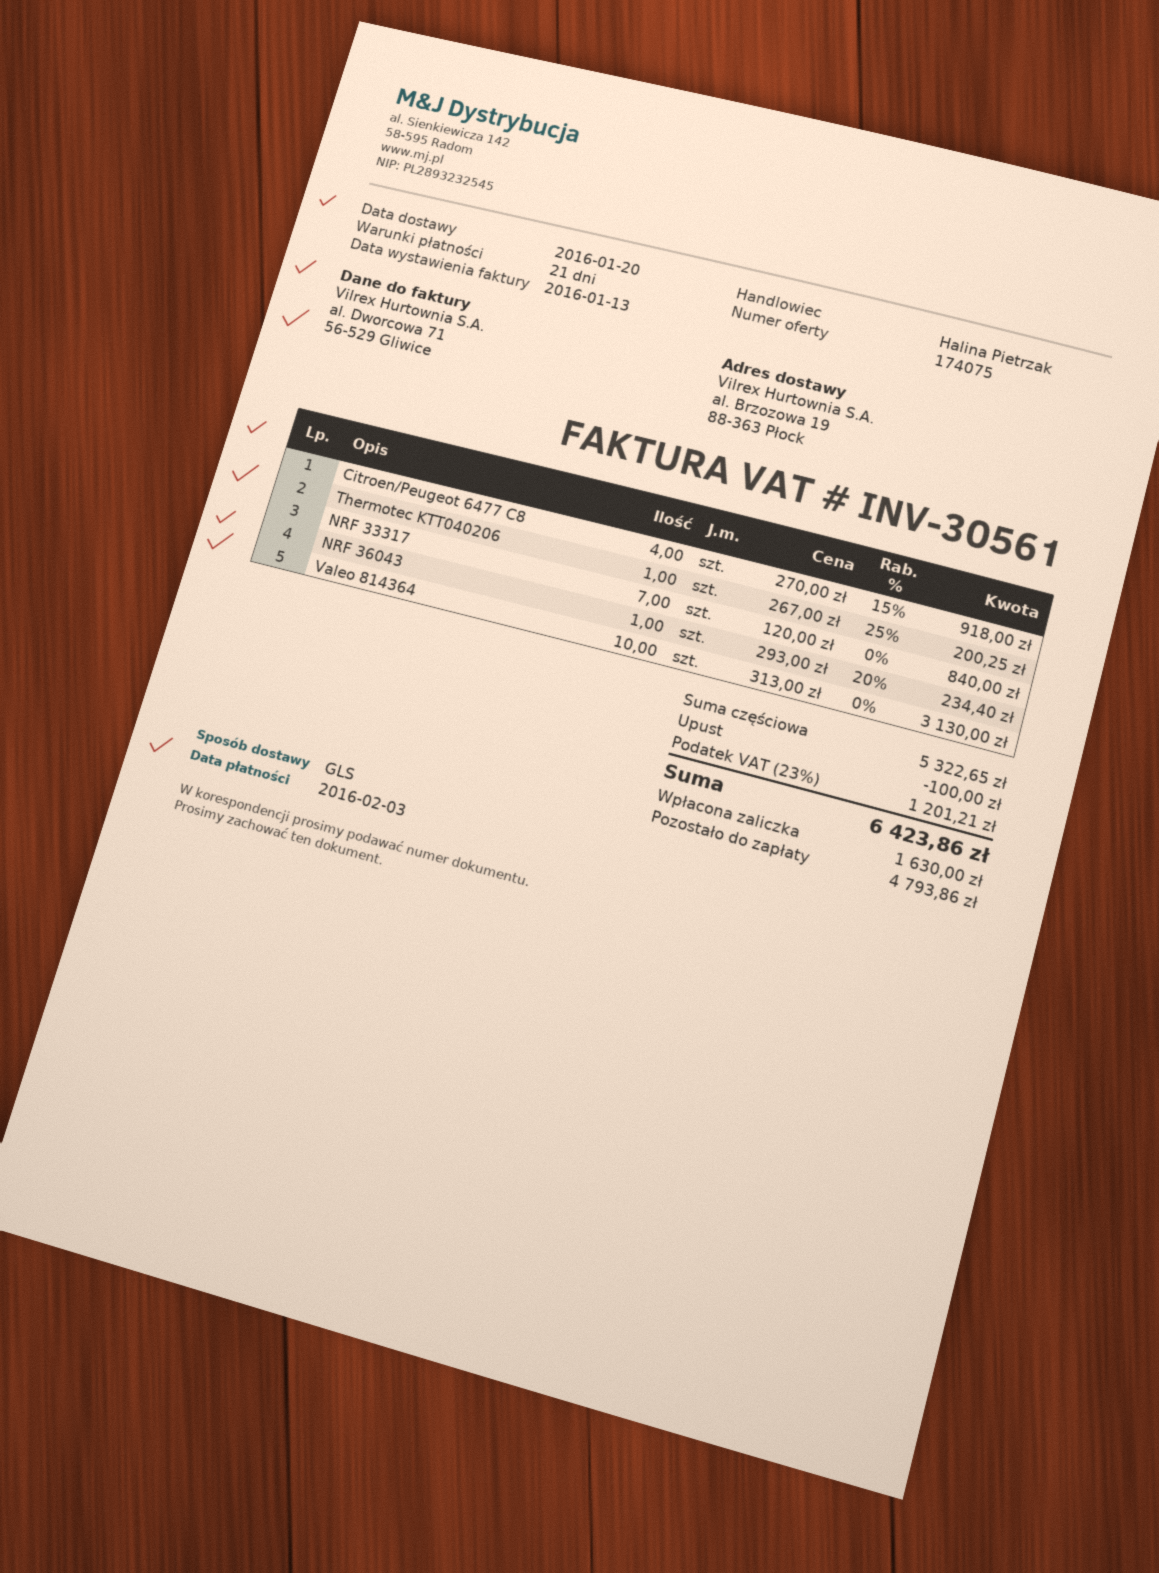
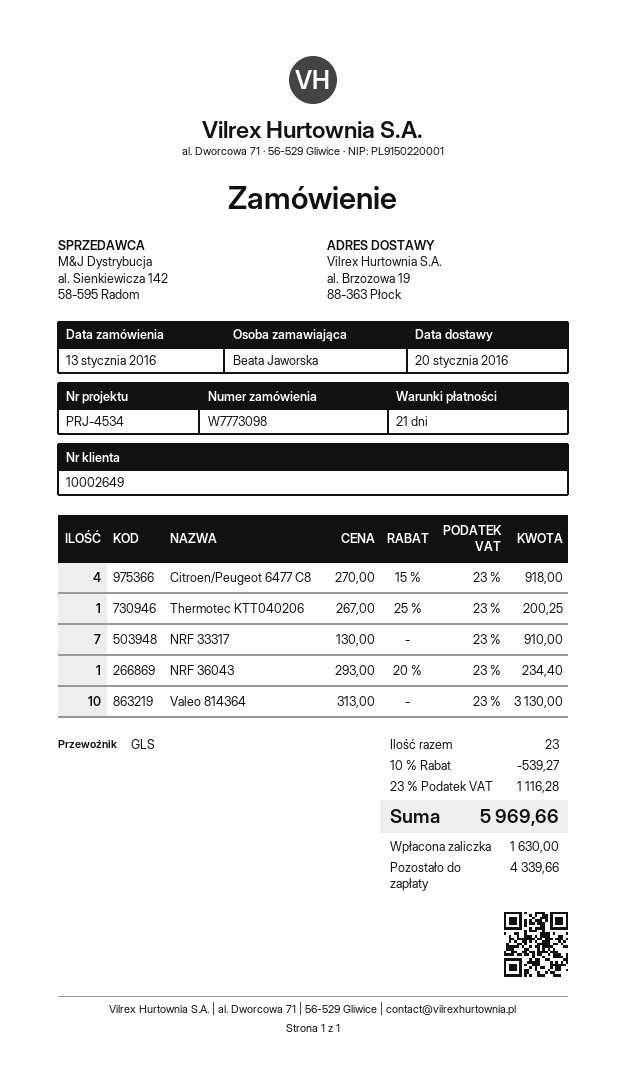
NRF 33317: 7 x 120.00 = 840.00 -> 7 x 130.00 = 910.00
discount: 100.00 -> 539.27
tax: 23% = 1201.21 -> 23% = 1116.28
total: 6423.86 -> 5969.66
balance: 4793.86 -> 4339.66

